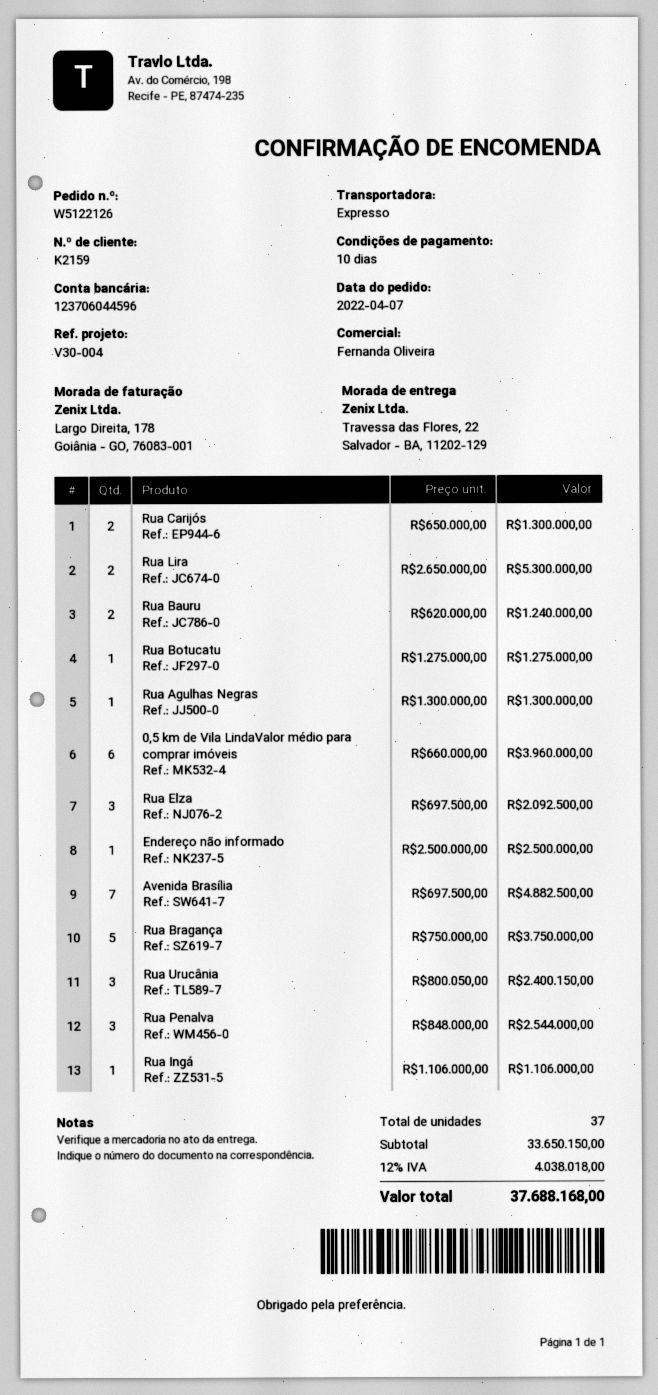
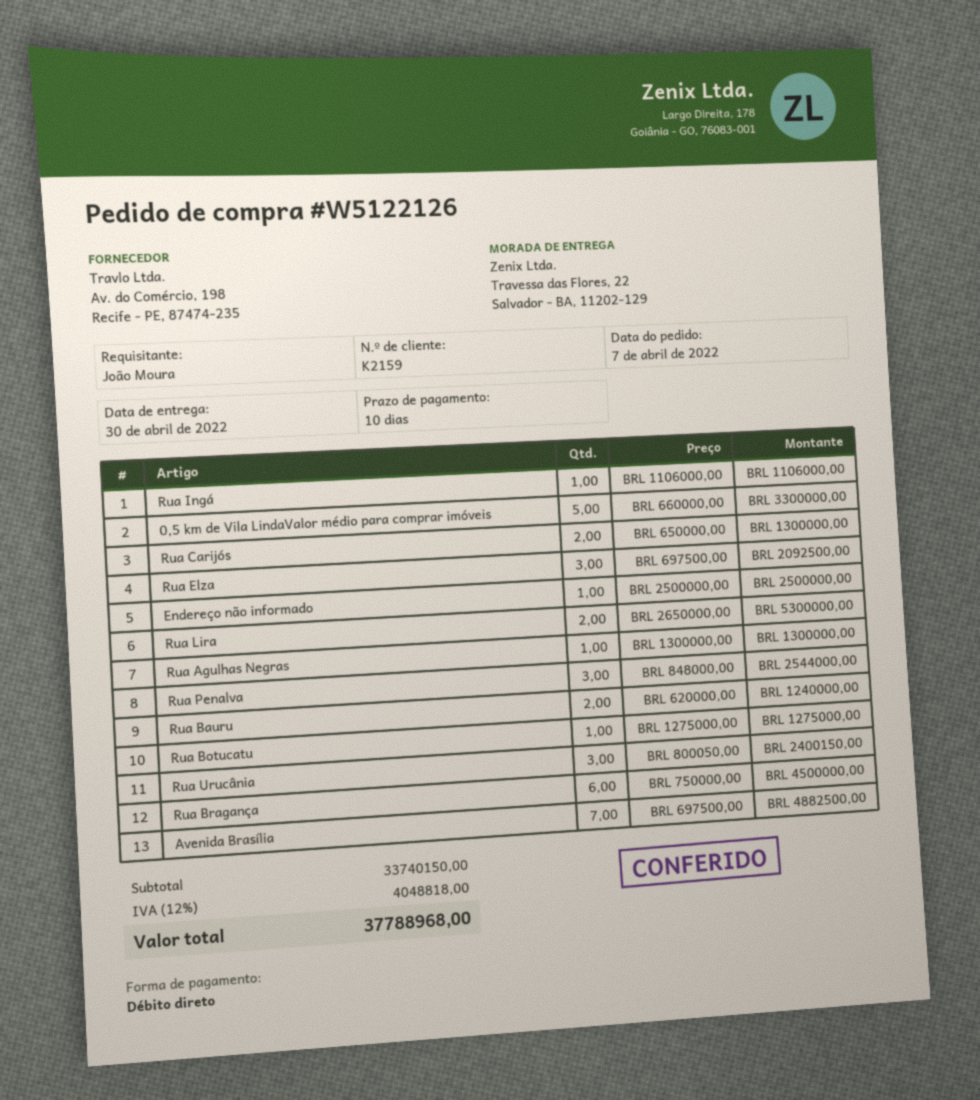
0,5 km de Vila LindaValor médio para comprar imóveis: 6 x 660000.00 = 3960000.00 -> 5 x 660000.00 = 3300000.00
Rua Bragança: 5 x 750000.00 = 3750000.00 -> 6 x 750000.00 = 4500000.00
subtotal: 33650150.00 -> 33740150.00
tax: 12% = 4038018.00 -> 12% = 4048818.00
total: 37688168.00 -> 37788968.00

